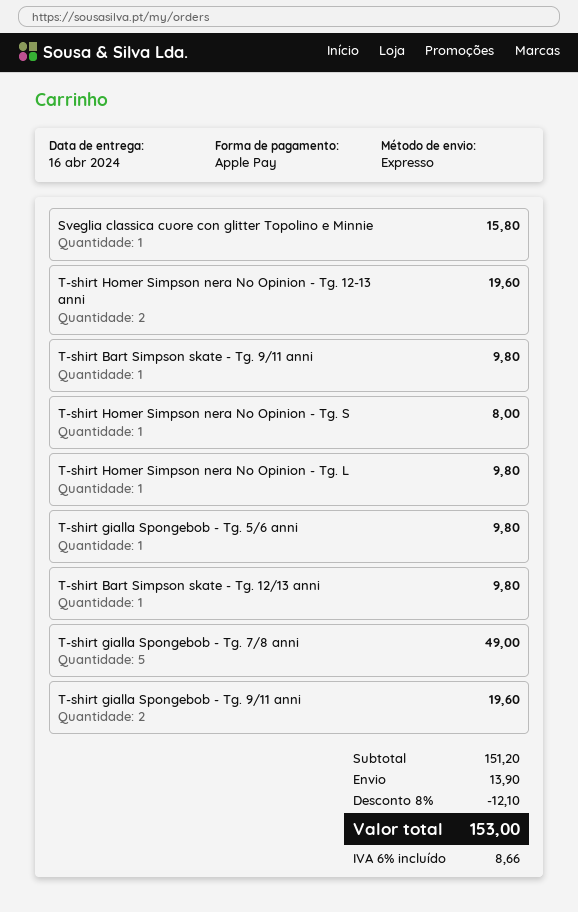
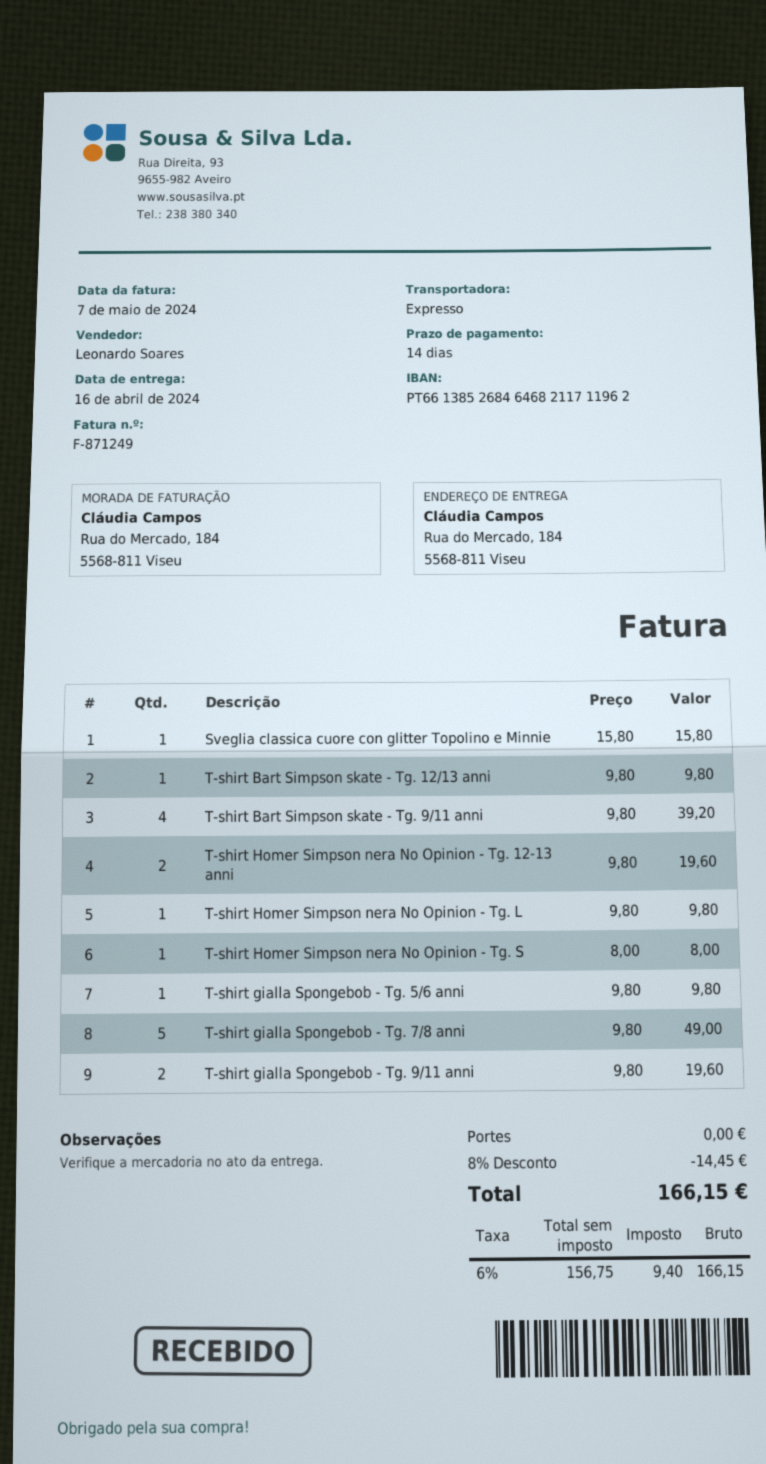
T-shirt Bart Simpson skate - Tg. 9/11 anni: 1 for 9.80 -> 4 for 39.20
discount: 8% = 12.10 -> 8% = 14.45
shipping: 13.90 -> 0.00
tax: 6% = 8.66 -> 6% = 9.40
total: 153.00 -> 166.15

